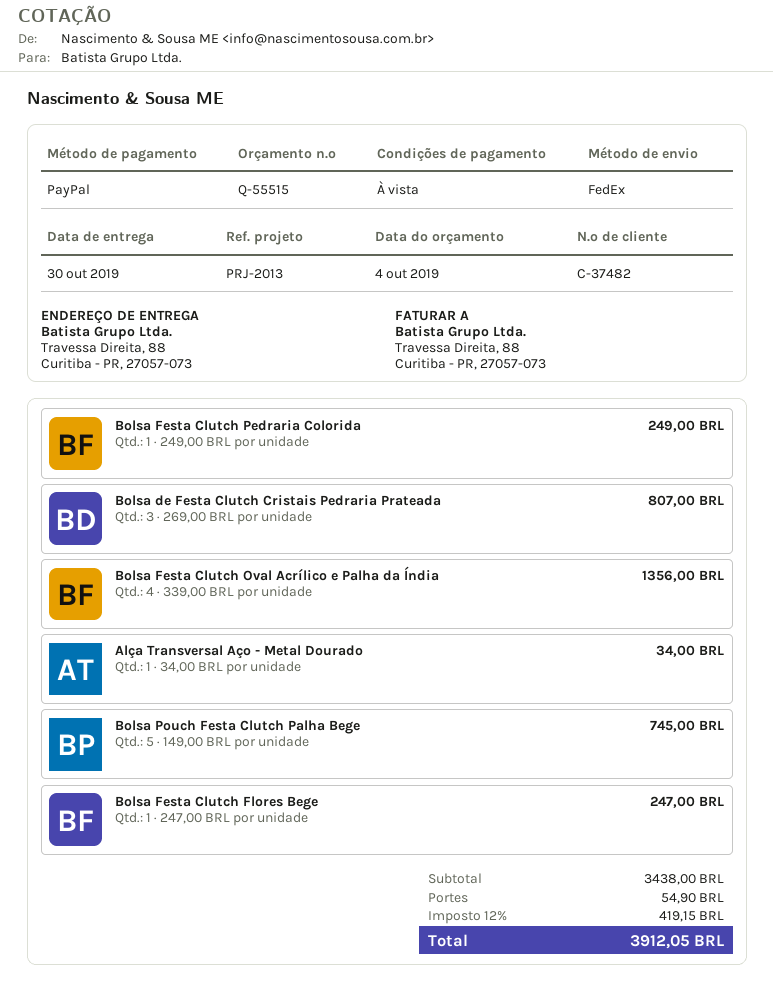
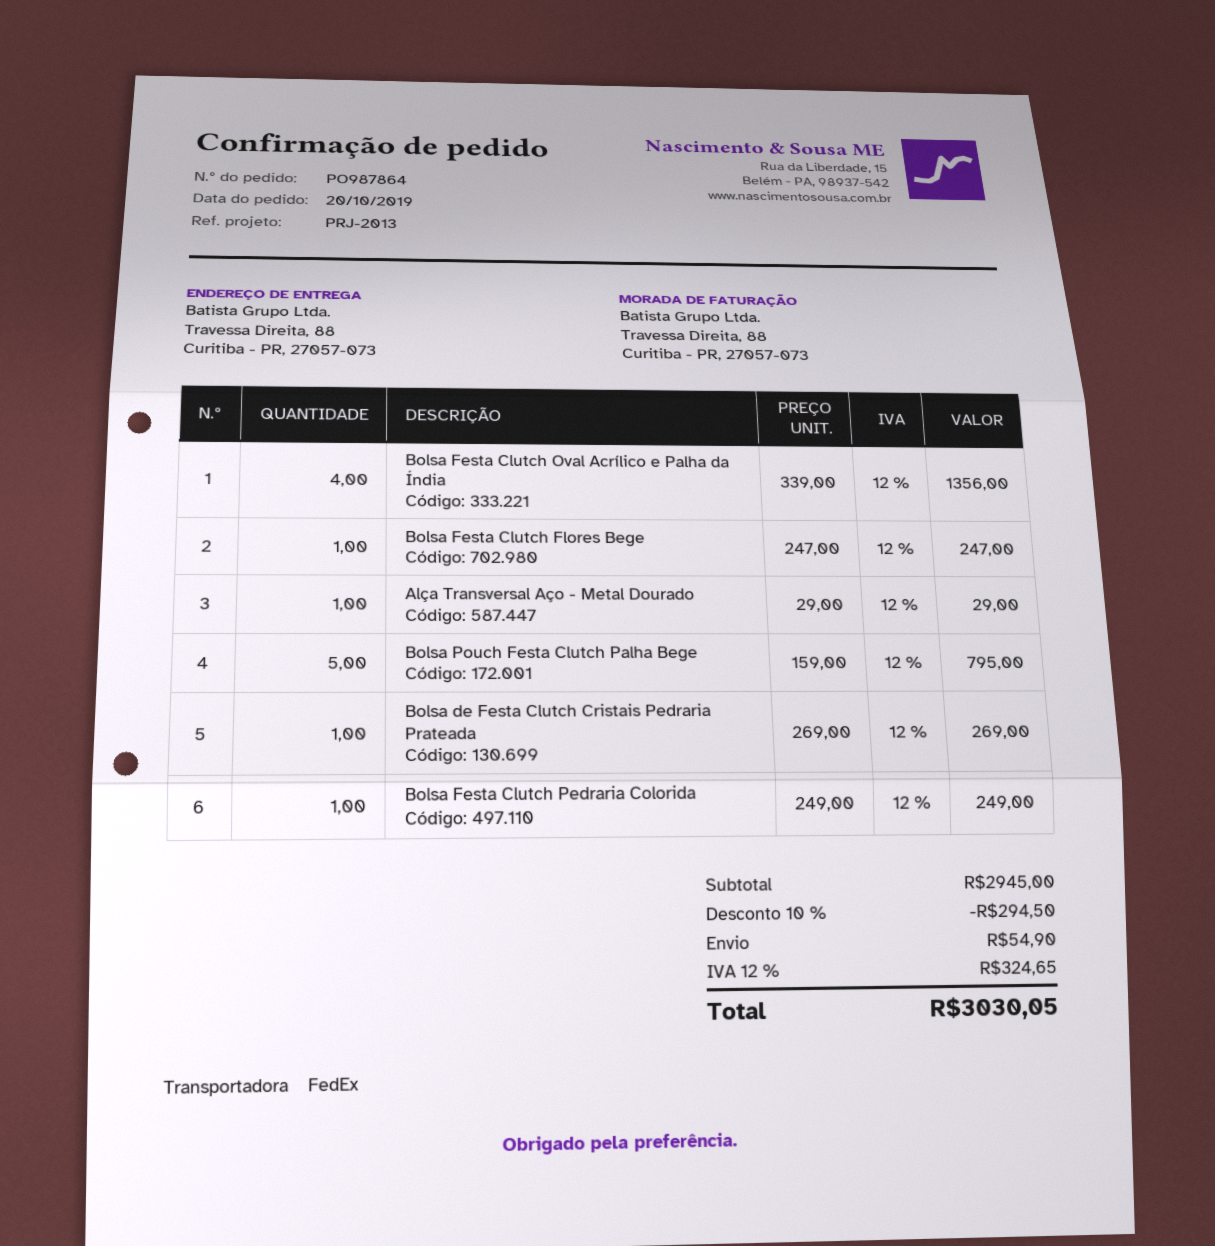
Bolsa de Festa Clutch Cristais Pedraria Prateada: 3 x 269.00 = 807.00 -> 1 x 269.00 = 269.00
Alça Transversal Aço - Metal Dourado: 1 x 34.00 = 34.00 -> 1 x 29.00 = 29.00
Bolsa Pouch Festa Clutch Palha Bege: 5 x 149.00 = 745.00 -> 5 x 159.00 = 795.00
subtotal: 3438.00 -> 2945.00
discount: none -> 10% = 294.50
tax: 12% = 419.15 -> 12% = 324.65
total: 3912.05 -> 3030.05

